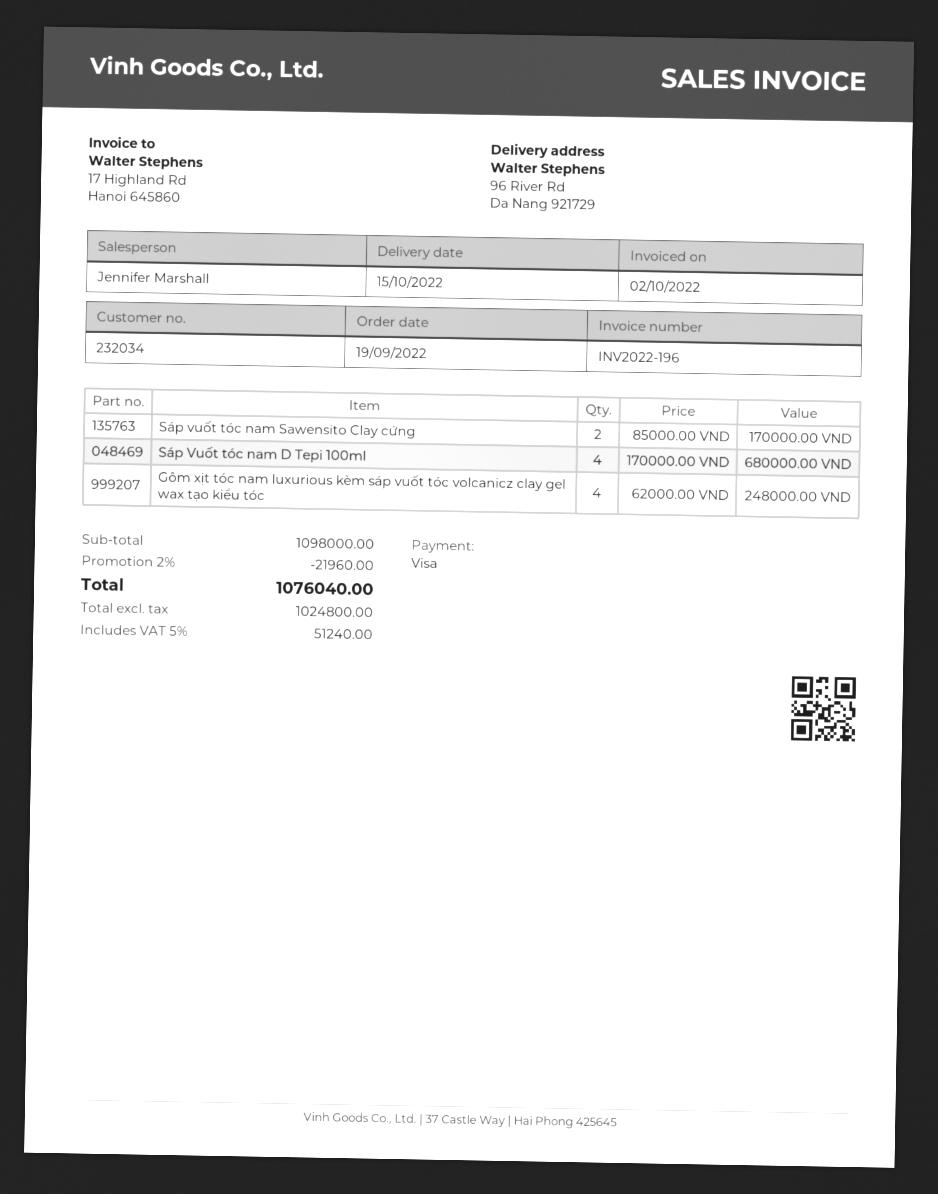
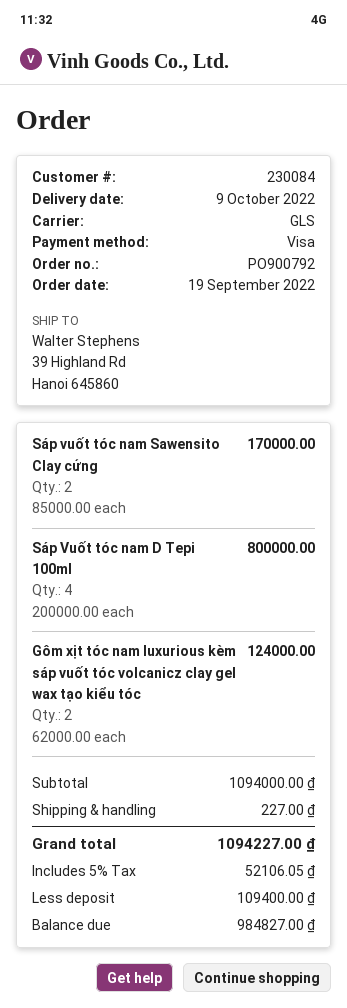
delivery date: 2022-10-15 -> 2022-10-09
customer number: 232034 -> 230084
ship to: 96 River Rd, Da Nang 921729 -> 39 Highland Rd, Hanoi 645860
Sáp Vuốt tóc nam D Tepi 100ml: 4 x 170000.00 = 680000.00 -> 4 x 200000.00 = 800000.00
Gôm xịt tóc nam luxurious kèm sáp vuốt tóc volcanicz clay gel wax tạo kiểu tóc: 4 x 62000.00 = 248000.00 -> 2 x 62000.00 = 124000.00
subtotal: 1098000.00 -> 1094000.00
discount: 2% = 21960.00 -> none
shipping: none -> 227.00
tax: 5% = 51240.00 -> 5% = 52106.05
total: 1076040.00 -> 1094227.00

